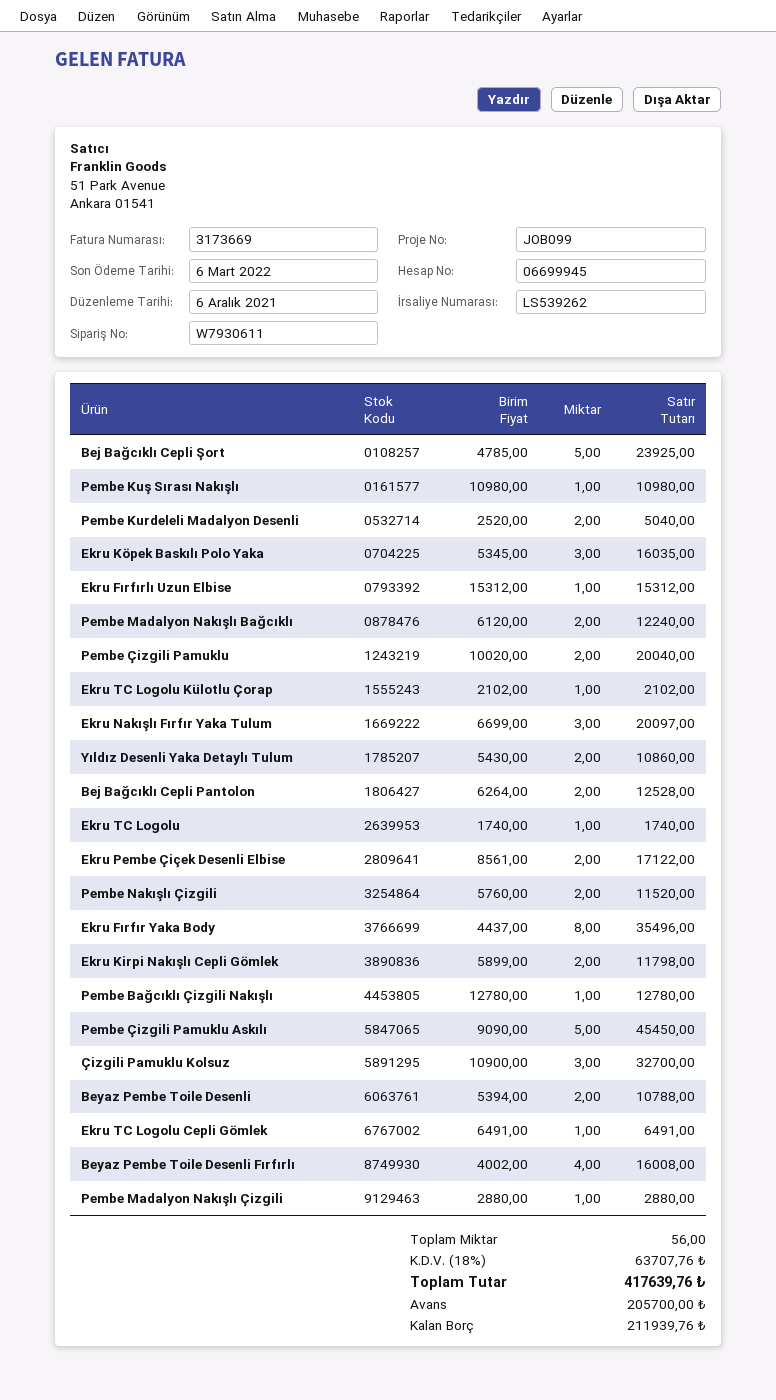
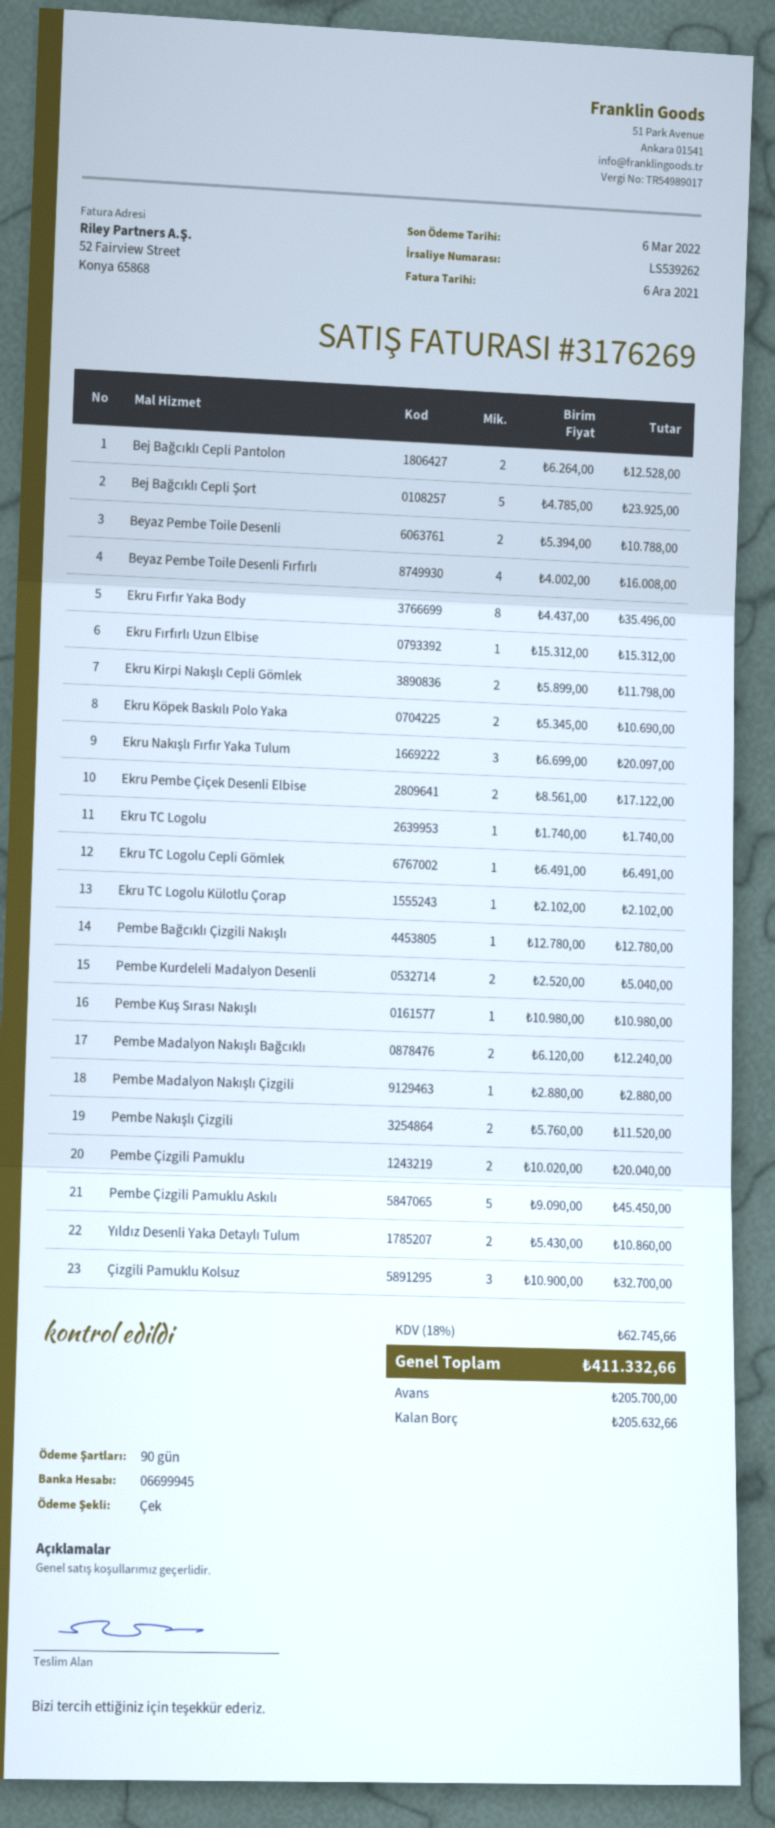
invoice number: 3173669 -> 3176269
Ekru Köpek Baskılı Polo Yaka: 3 x 5345.00 = 16035.00 -> 2 x 5345.00 = 10690.00
tax: 18% = 63707.76 -> 18% = 62745.66
total: 417639.76 -> 411332.66
balance: 211939.76 -> 205632.66

